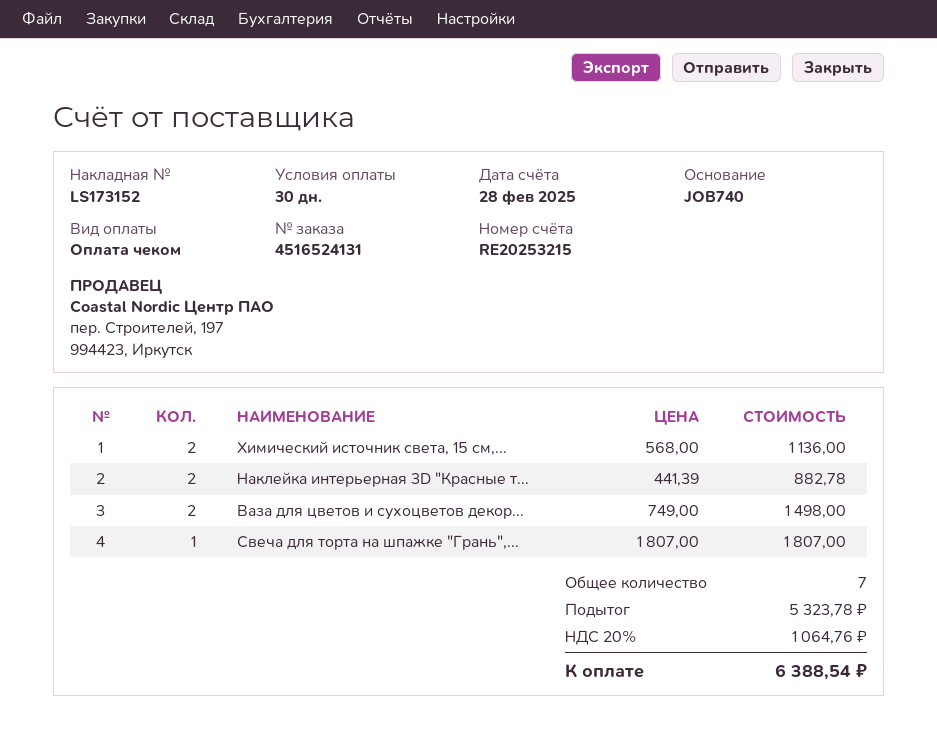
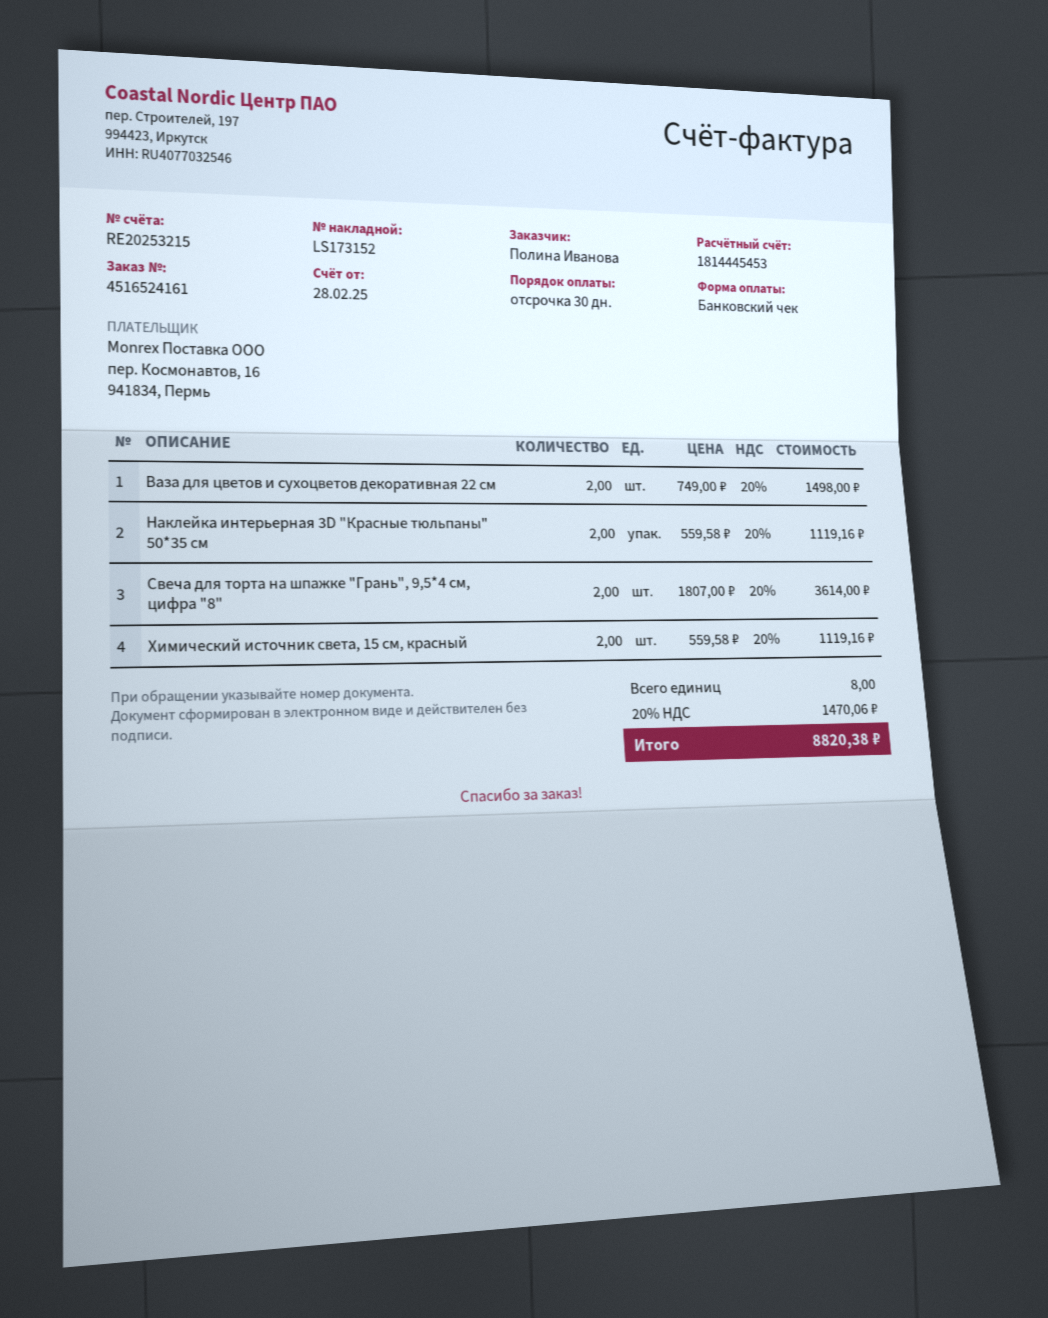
order number: 4516524131 -> 4516524161
Химический источник света, 15 см,...: 2 x 568.00 = 1136.00 -> 2 x 559.58 = 1119.16
Наклейка интерьерная 3D "Красные т...: 2 x 441.39 = 882.78 -> 2 x 559.58 = 1119.16
Свеча для торта на шпажке "Грань",...: 1 x 1807.00 = 1807.00 -> 2 x 1807.00 = 3614.00
total quantity: 7 -> 8
tax: 20% = 1064.76 -> 20% = 1470.06
total: 6388.54 -> 8820.38

